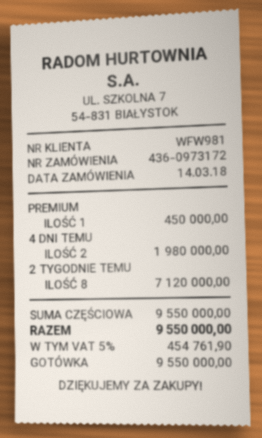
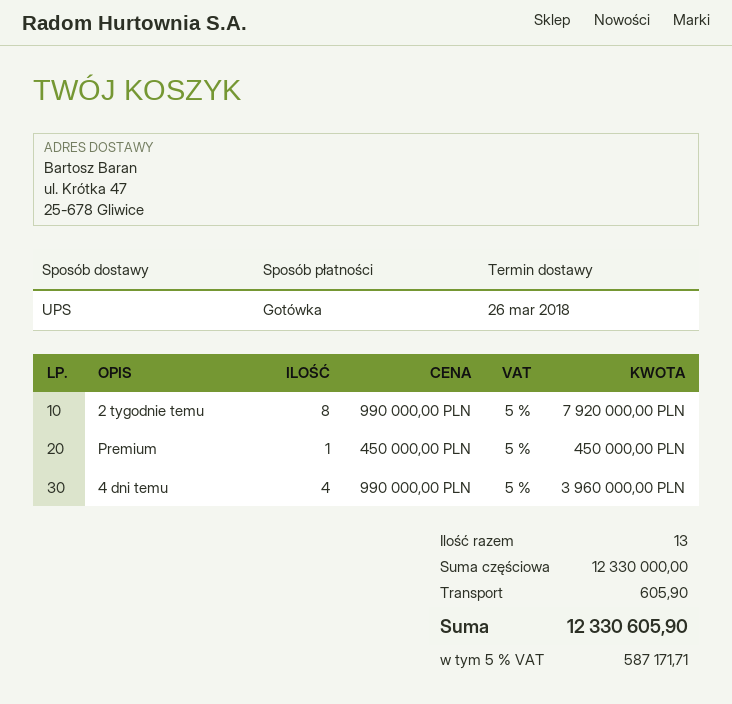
4 DNI TEMU: 2 for 1980000.00 -> 4 for 3960000.00
2 TYGODNIE TEMU: 8 for 7120000.00 -> 8 for 7920000.00
subtotal: 9550000.00 -> 12330000.00
shipping: none -> 605.90
tax: 5% = 454761.90 -> 5% = 587171.71
total: 9550000.00 -> 12330605.90

